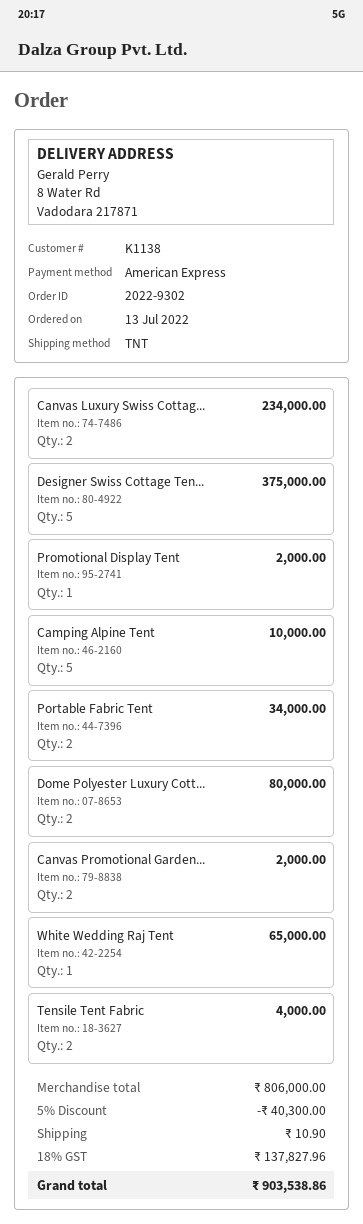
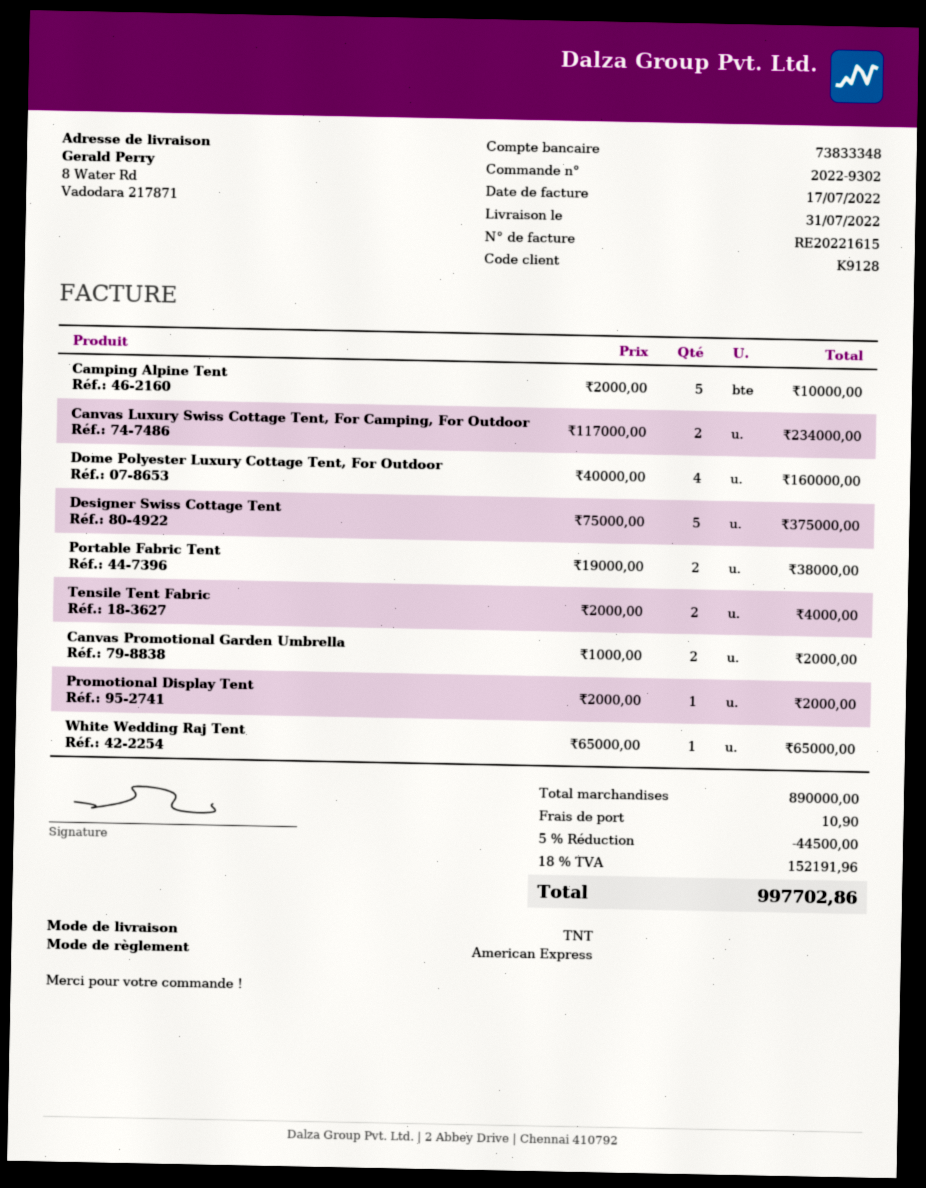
customer number: K1138 -> K9128
Portable Fabric Tent: 2 for 34000.00 -> 2 for 38000.00
Dome Polyester Luxury Cott...: 2 for 80000.00 -> 4 for 160000.00
subtotal: 806000.00 -> 890000.00
discount: 5% = 40300.00 -> 5% = 44500.00
tax: 18% = 137827.96 -> 18% = 152191.96
total: 903538.86 -> 997702.86

